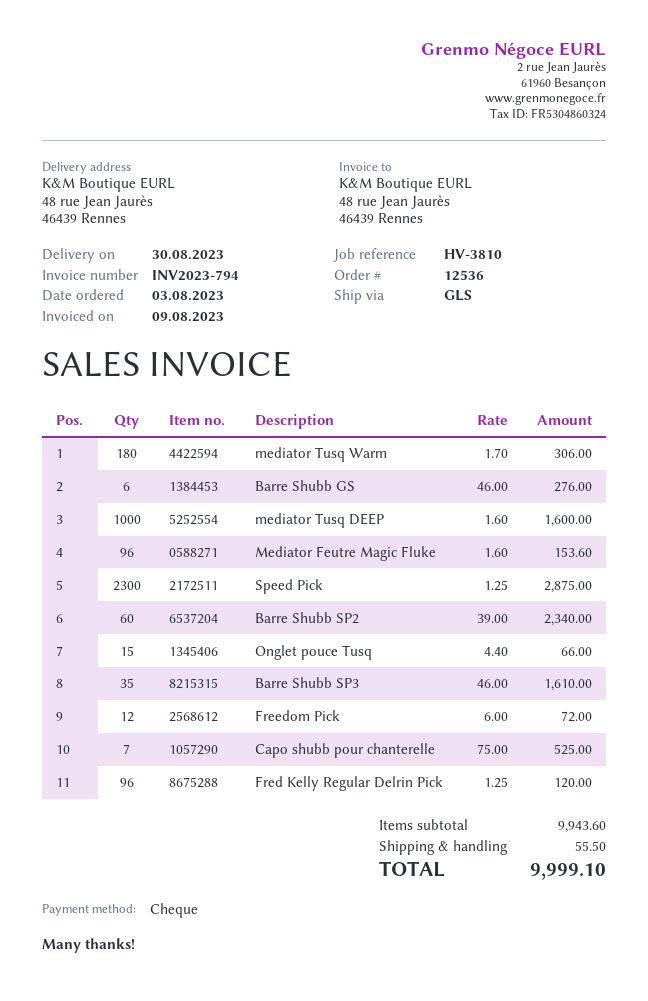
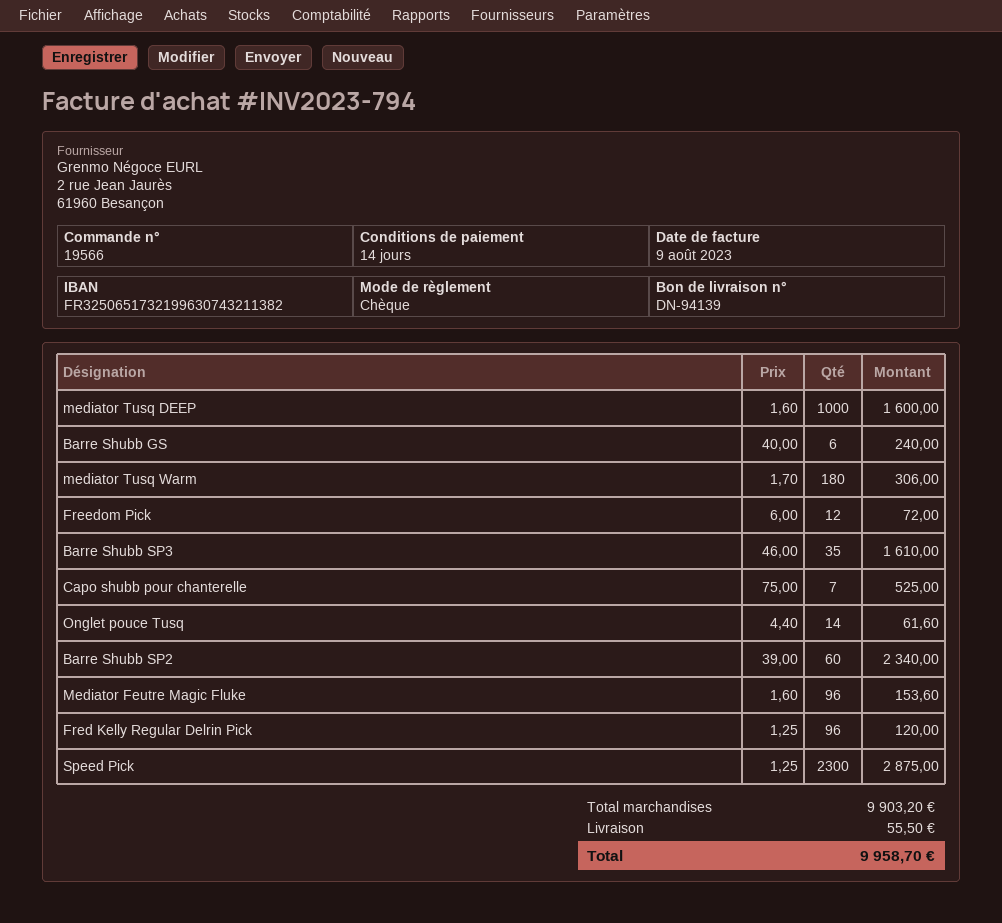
order number: 12536 -> 19566
Barre Shubb GS: 6 x 46.00 = 276.00 -> 6 x 40.00 = 240.00
Onglet pouce Tusq: 15 x 4.40 = 66.00 -> 14 x 4.40 = 61.60
subtotal: 9943.60 -> 9903.20
total: 9999.10 -> 9958.70

